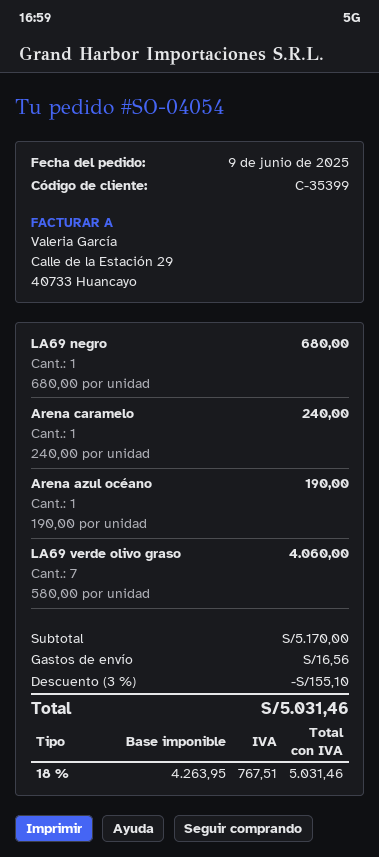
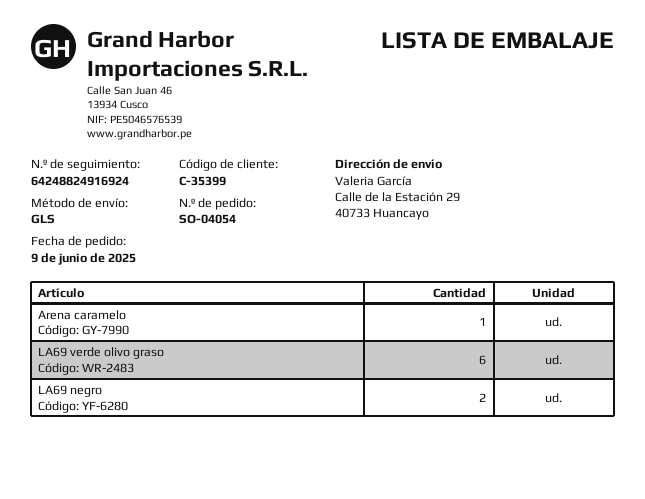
LA69 negro: 1 -> 2
Arena azul océano: 1 -> none
LA69 verde olivo graso: 7 -> 6

